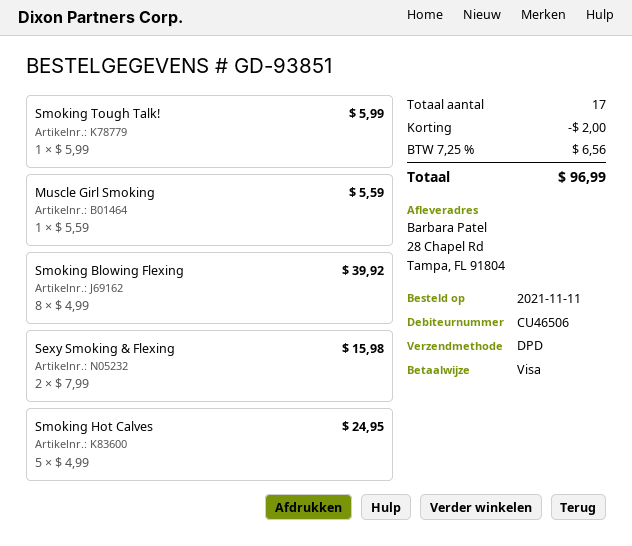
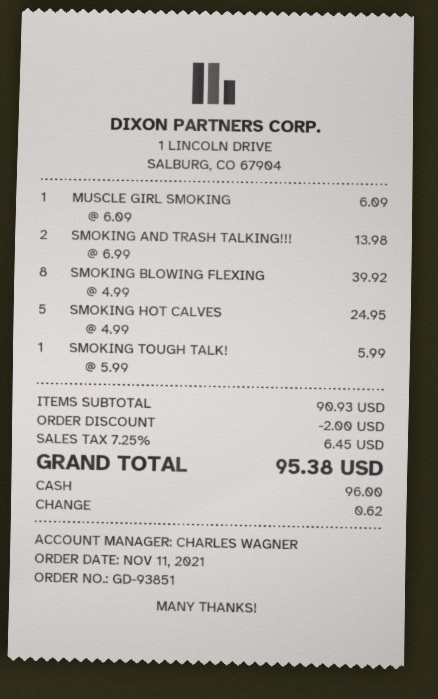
payment method: Visa -> cash
Muscle Girl Smoking: 1 x 5.59 = 5.59 -> 1 x 6.09 = 6.09
Sexy Smoking & Flexing: 2 x 7.99 = 15.98 -> none
SMOKING AND TRASH TALKING!!!: none -> 2 x 6.99 = 13.98
tax: 7.25% = 6.56 -> 7.25% = 6.45
total: 96.99 -> 95.38

